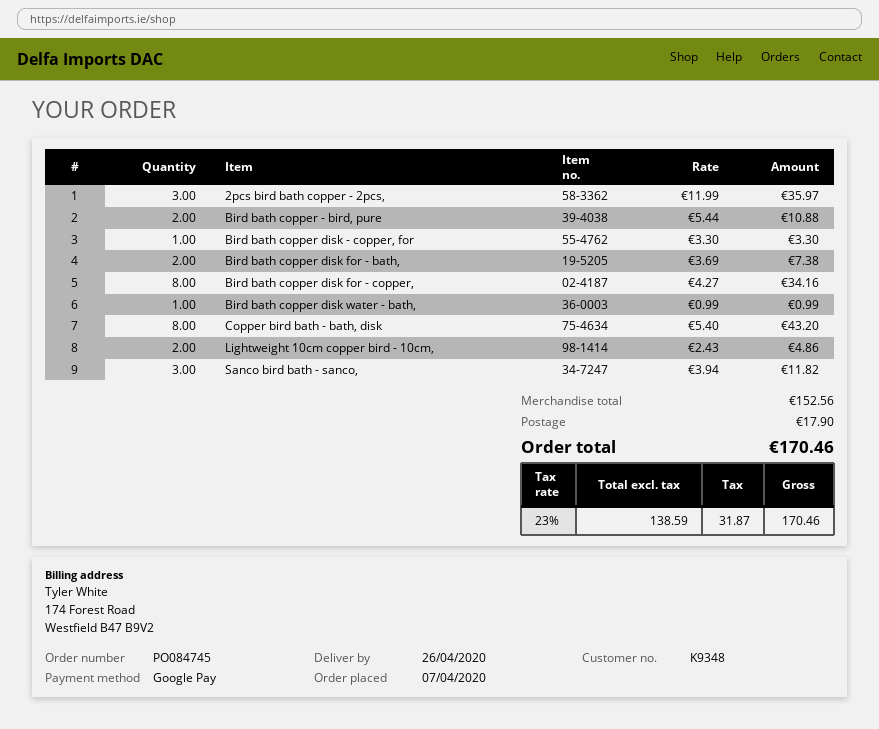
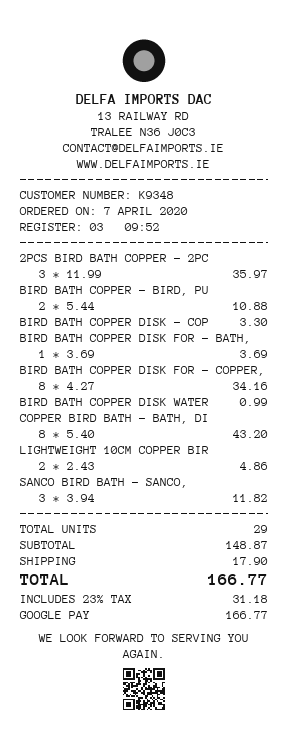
Bird bath copper disk for - bath,: 2 x 3.69 = 7.38 -> 1 x 3.69 = 3.69
subtotal: 152.56 -> 148.87
tax: 23% = 31.87 -> 23% = 31.18
total: 170.46 -> 166.77

